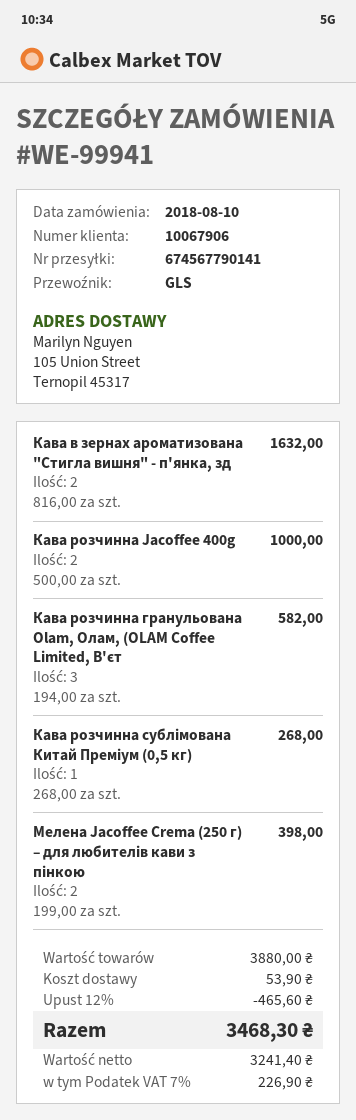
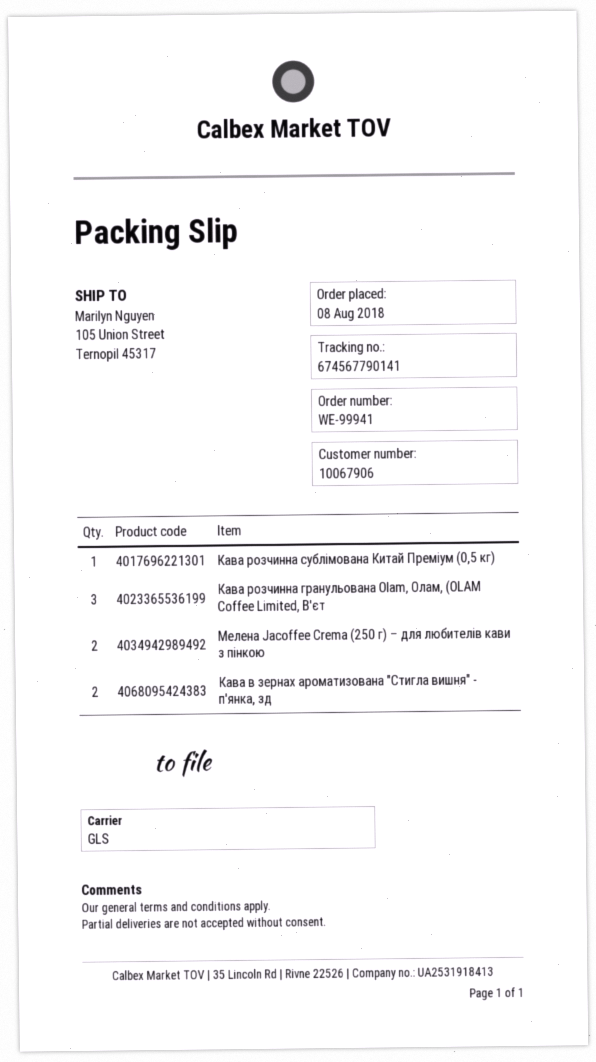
order date: 2018-08-10 -> 2018-08-08
Кава розчинна Jacoffee 400g: 2 -> none

